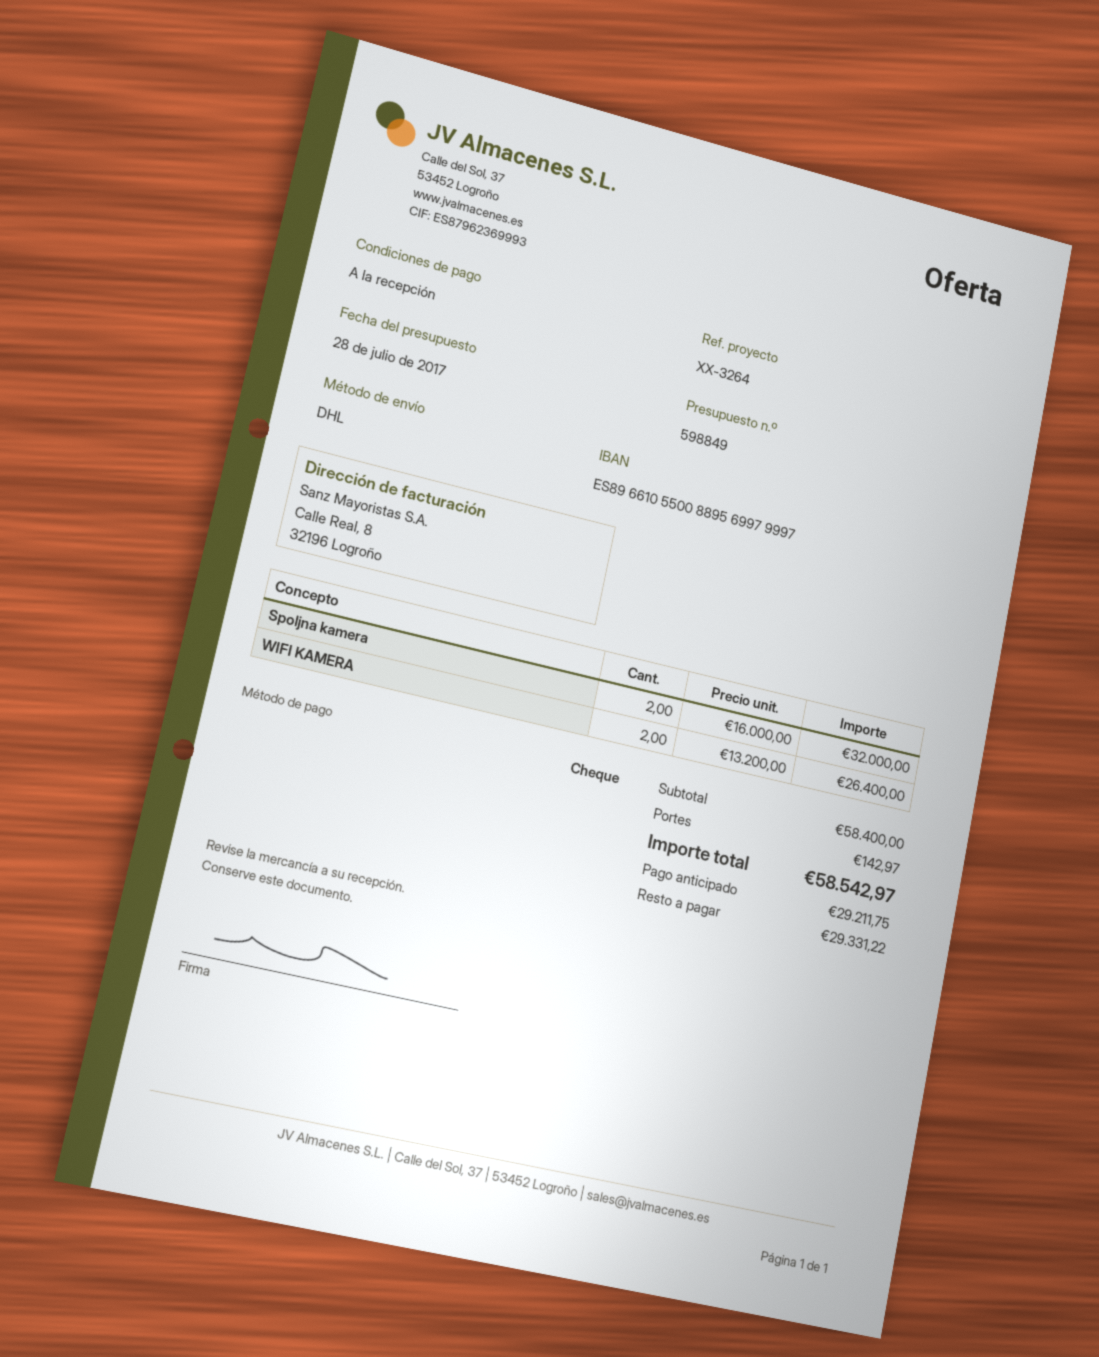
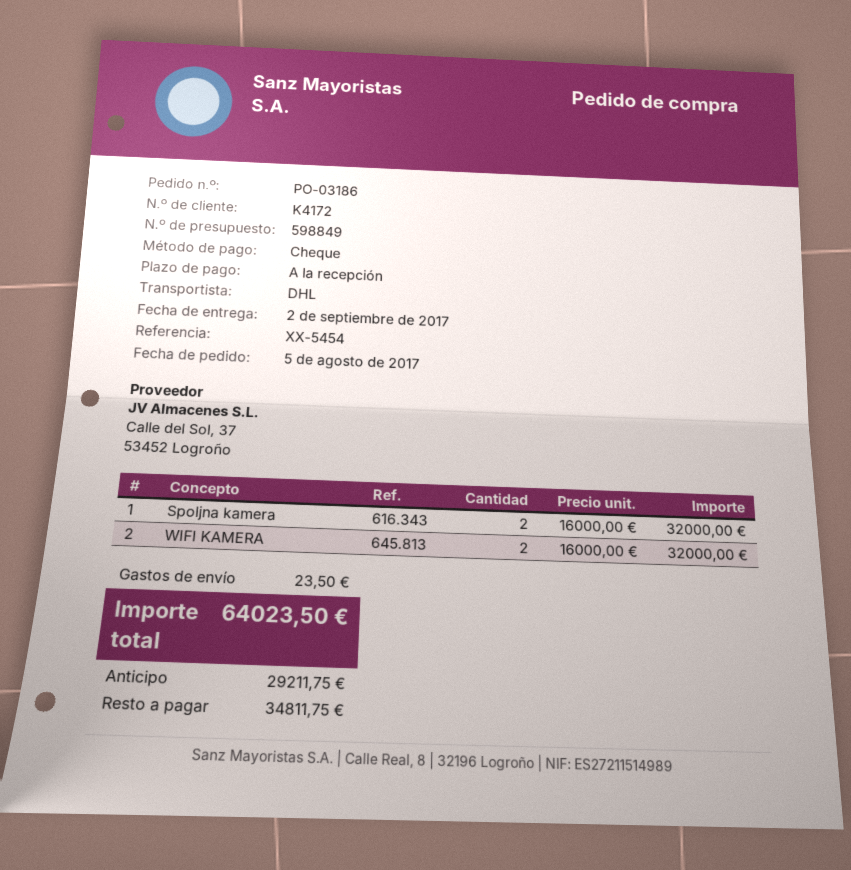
reference: XX-3264 -> XX-5454
WIFI KAMERA: 2 x 13200.00 = 26400.00 -> 2 x 16000.00 = 32000.00
shipping: 142.97 -> 23.50
total: 58542.97 -> 64023.50
balance: 29331.22 -> 34811.75

